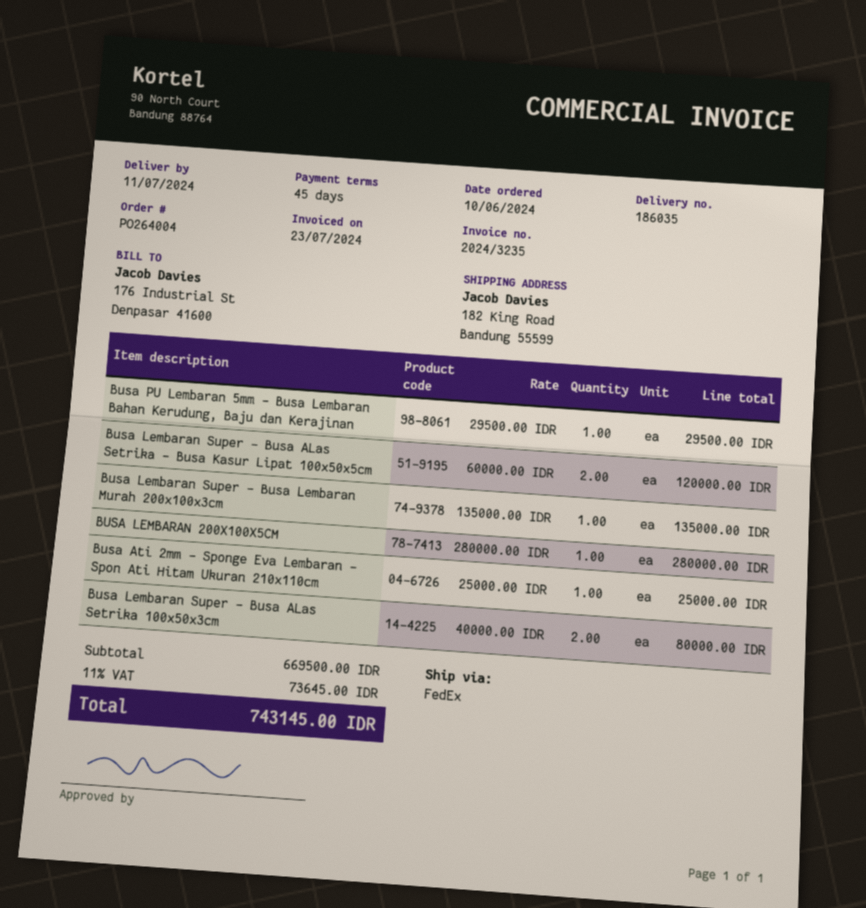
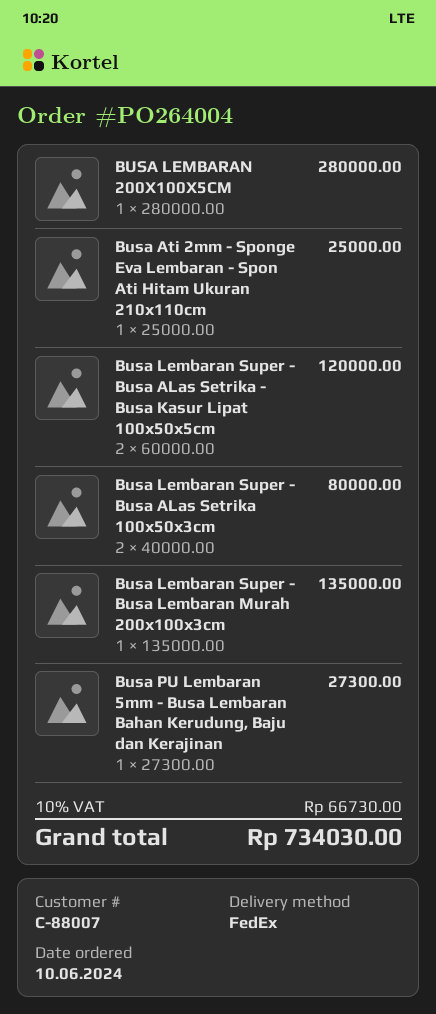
Busa PU Lembaran 5mm - Busa Lembaran Bahan Kerudung, Baju dan Kerajinan: 1 x 29500.00 = 29500.00 -> 1 x 27300.00 = 27300.00
tax: 11% = 73645.00 -> 10% = 66730.00
total: 743145.00 -> 734030.00

